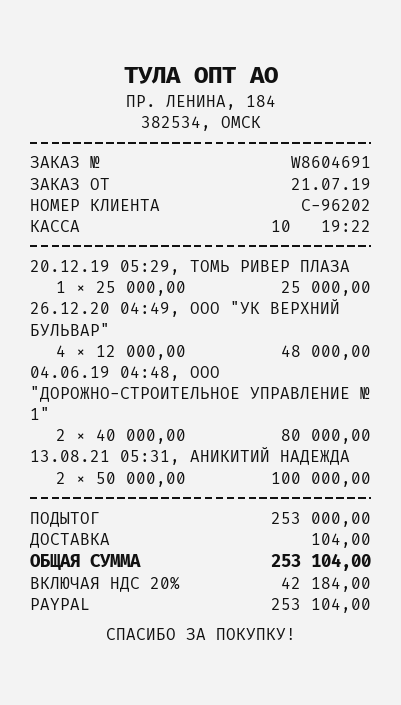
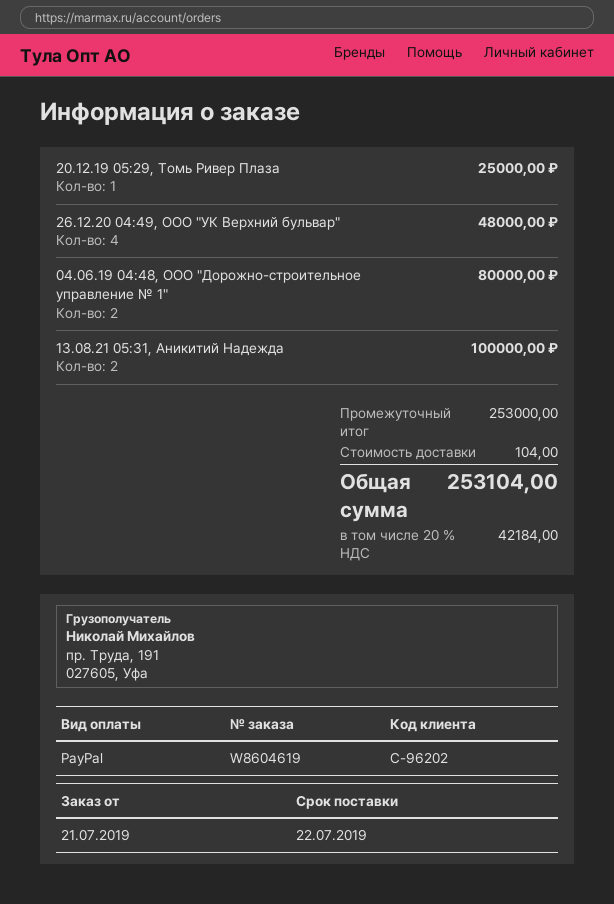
order number: W8604691 -> W8604619

